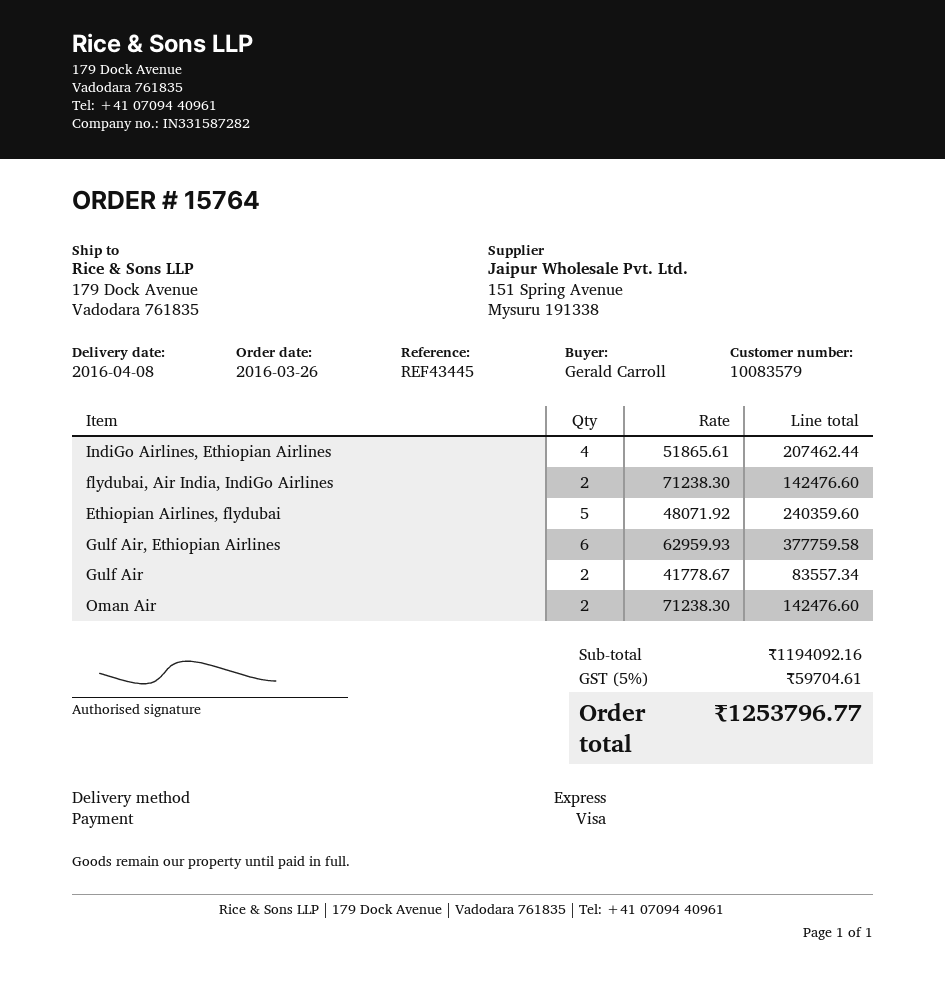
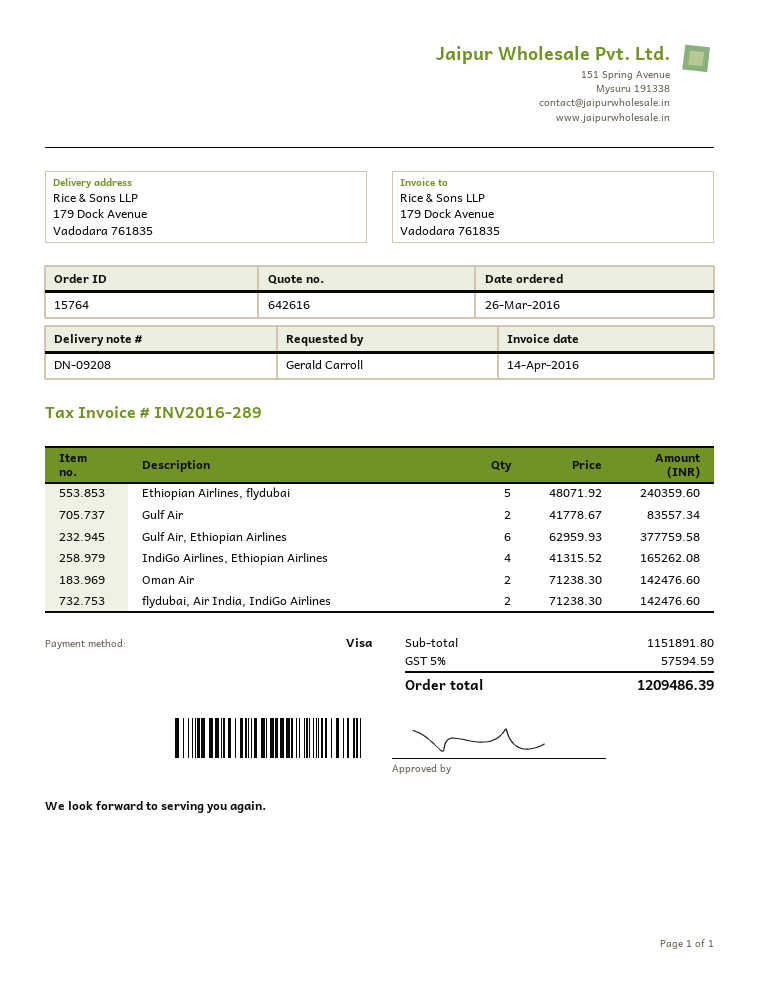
IndiGo Airlines, Ethiopian Airlines: 4 x 51865.61 = 207462.44 -> 4 x 41315.52 = 165262.08
subtotal: 1194092.16 -> 1151891.80
tax: 5% = 59704.61 -> 5% = 57594.59
total: 1253796.77 -> 1209486.39

